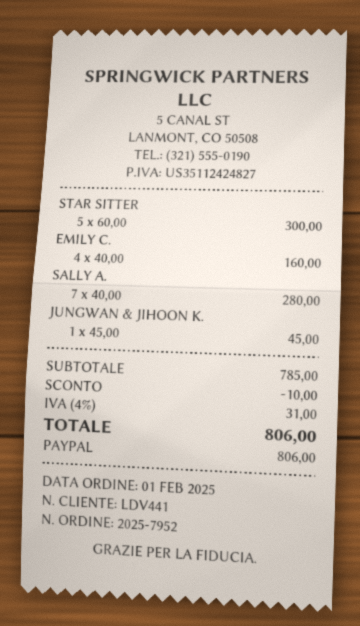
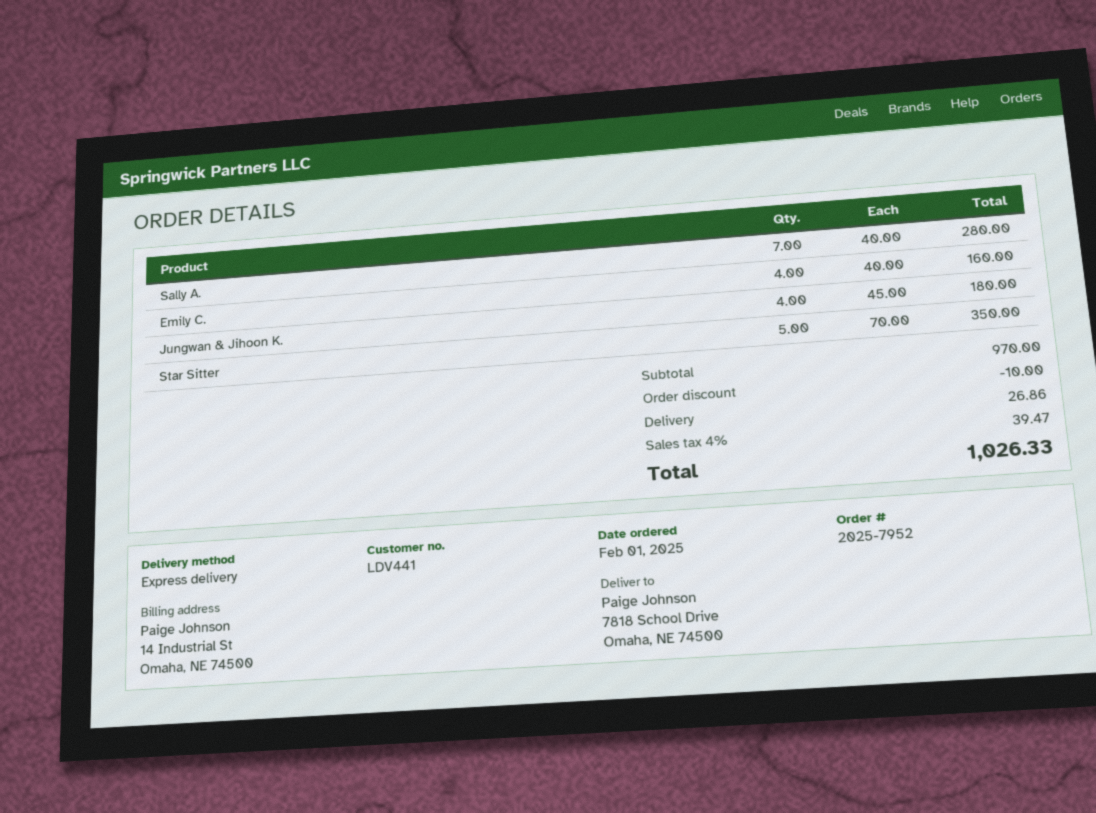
STAR SITTER: 5 x 60.00 = 300.00 -> 5 x 70.00 = 350.00
JUNGWAN & JIHOON K.: 1 x 45.00 = 45.00 -> 4 x 45.00 = 180.00
subtotal: 785.00 -> 970.00
shipping: none -> 26.86
tax: 4% = 31.00 -> 4% = 39.47
total: 806.00 -> 1026.33

